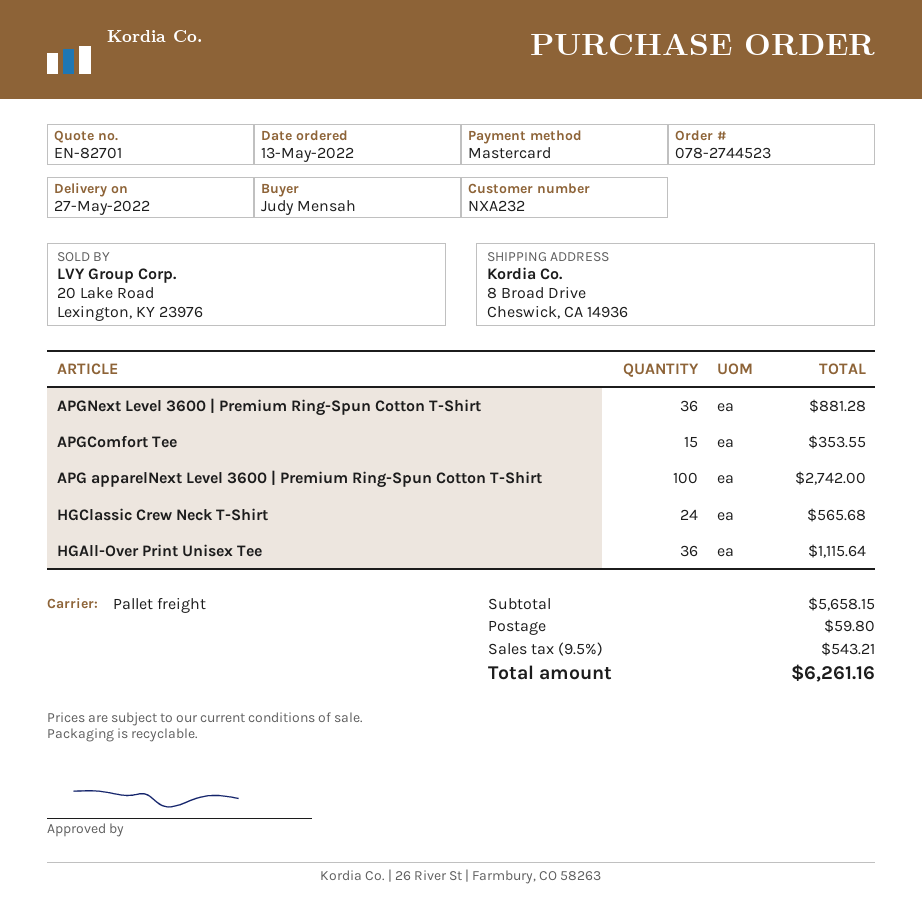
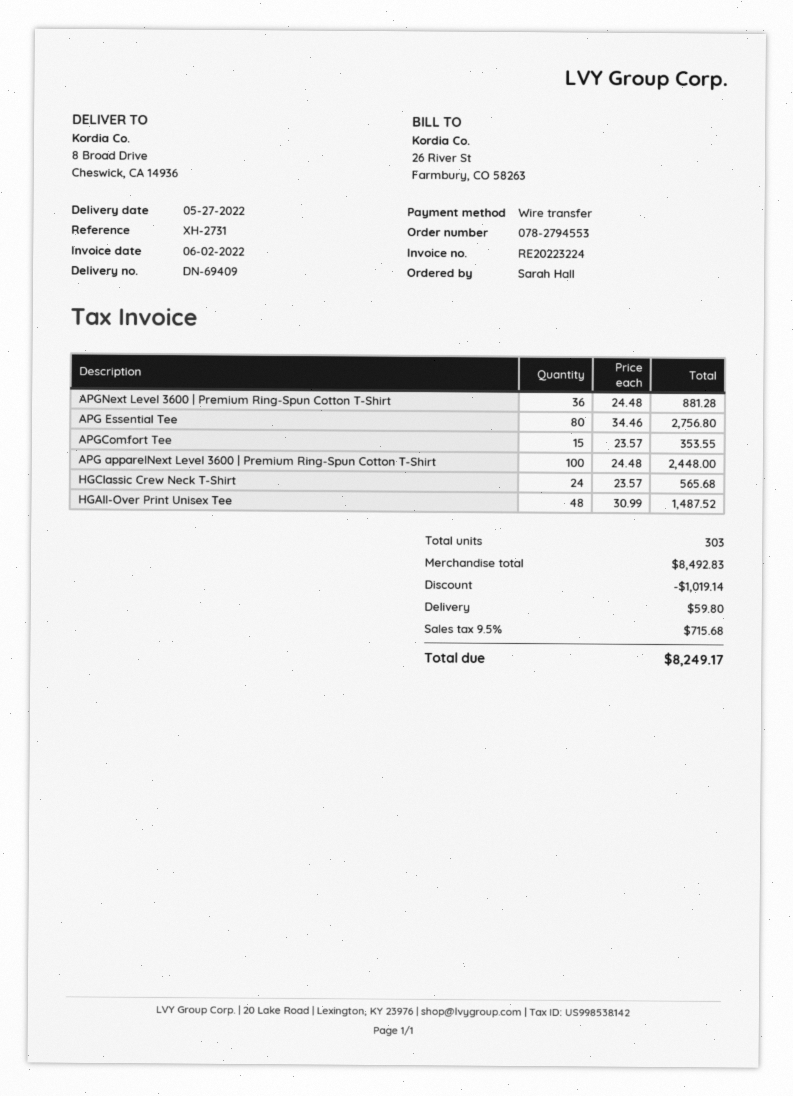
order number: 078-2744523 -> 078-2794553
ordered by: Judy Mensah -> Sarah Hall
payment method: Mastercard -> bank transfer
APG apparelNext Level 3600 | Premium Ring-Spun Cotton T-Shirt: 100 for 2742.00 -> 100 for 2448.00
HGAll-Over Print Unisex Tee: 36 for 1115.64 -> 48 for 1487.52
APG Essential Tee: none -> 80 for 2756.80
subtotal: 5658.15 -> 8492.83
discount: none -> 1019.14
tax: 9.5% = 543.21 -> 9.5% = 715.68
total: 6261.16 -> 8249.17

